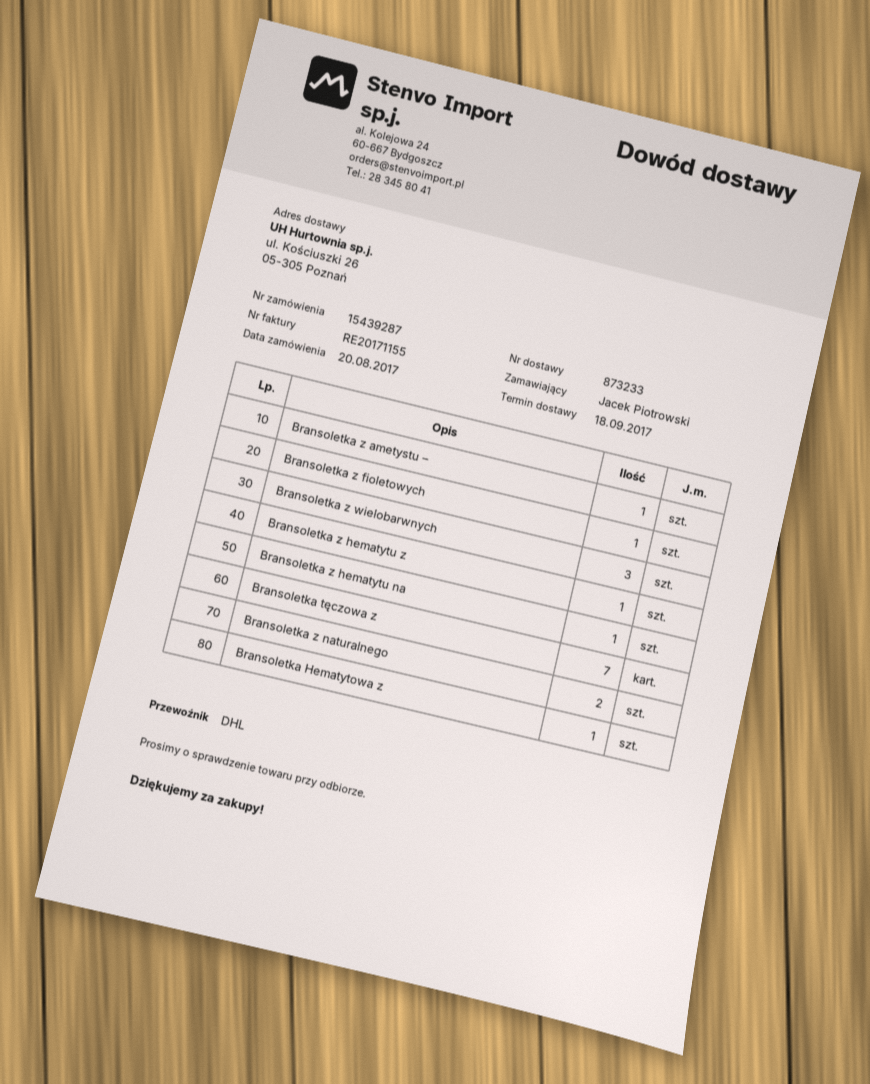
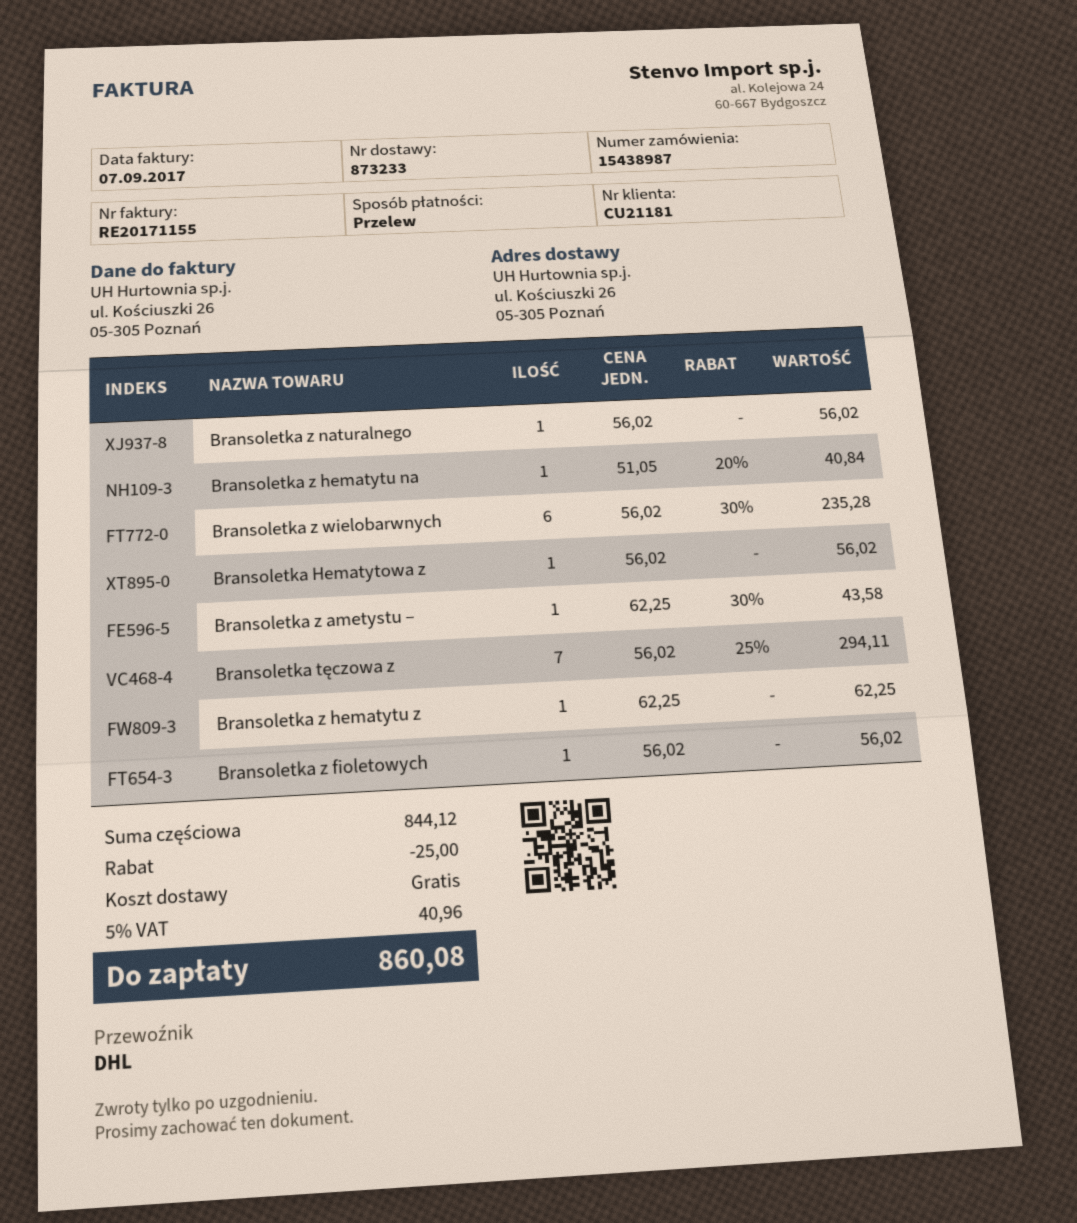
order number: 15439287 -> 15438987
Bransoletka z wielobarwnych: 3 -> 6
Bransoletka z naturalnego: 2 -> 1

